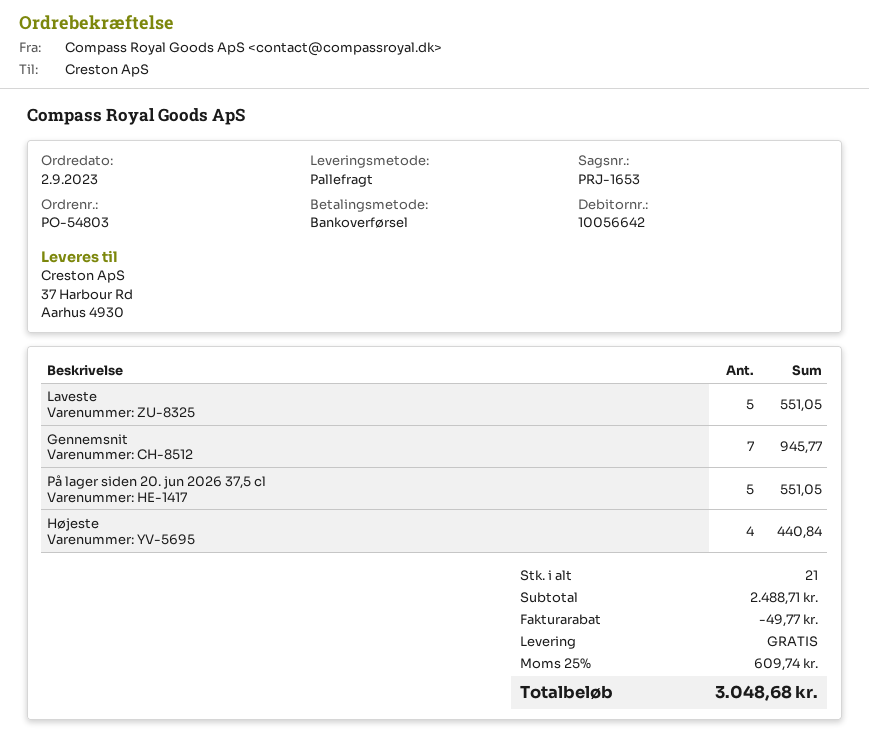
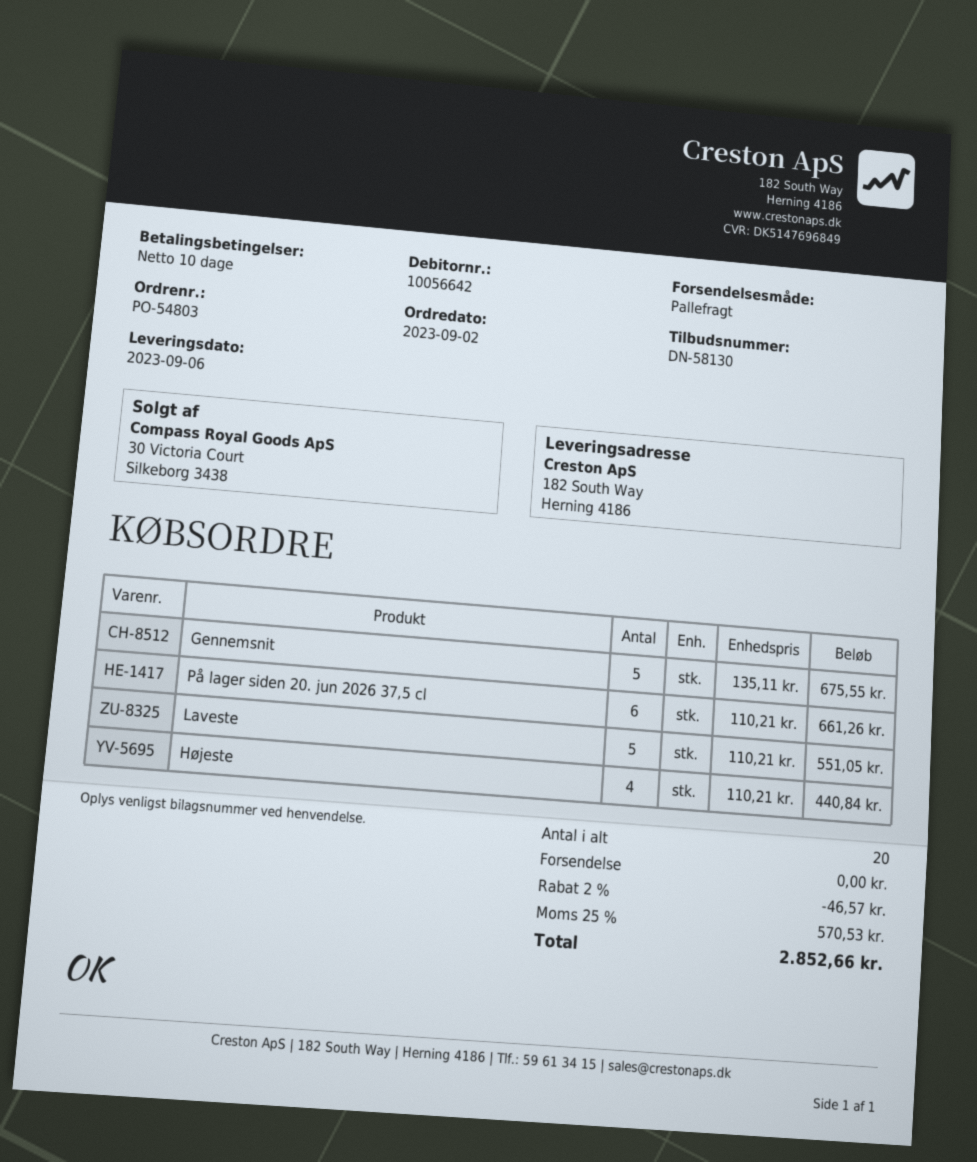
ship to: 37 Harbour Rd, Aarhus 4930 -> 182 South Way, Herning 4186
Gennemsnit: 7 for 945.77 -> 5 for 675.55
På lager siden 20. jun 2026 37,5 cl: 5 for 551.05 -> 6 for 661.26
total quantity: 21 -> 20
discount: 49.77 -> 46.57
tax: 25% = 609.74 -> 25% = 570.53
total: 3048.68 -> 2852.66

